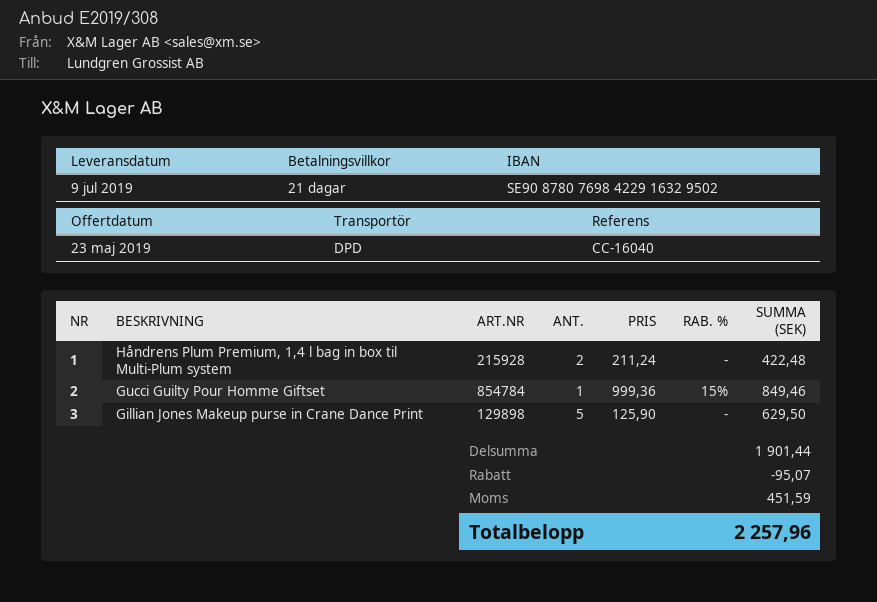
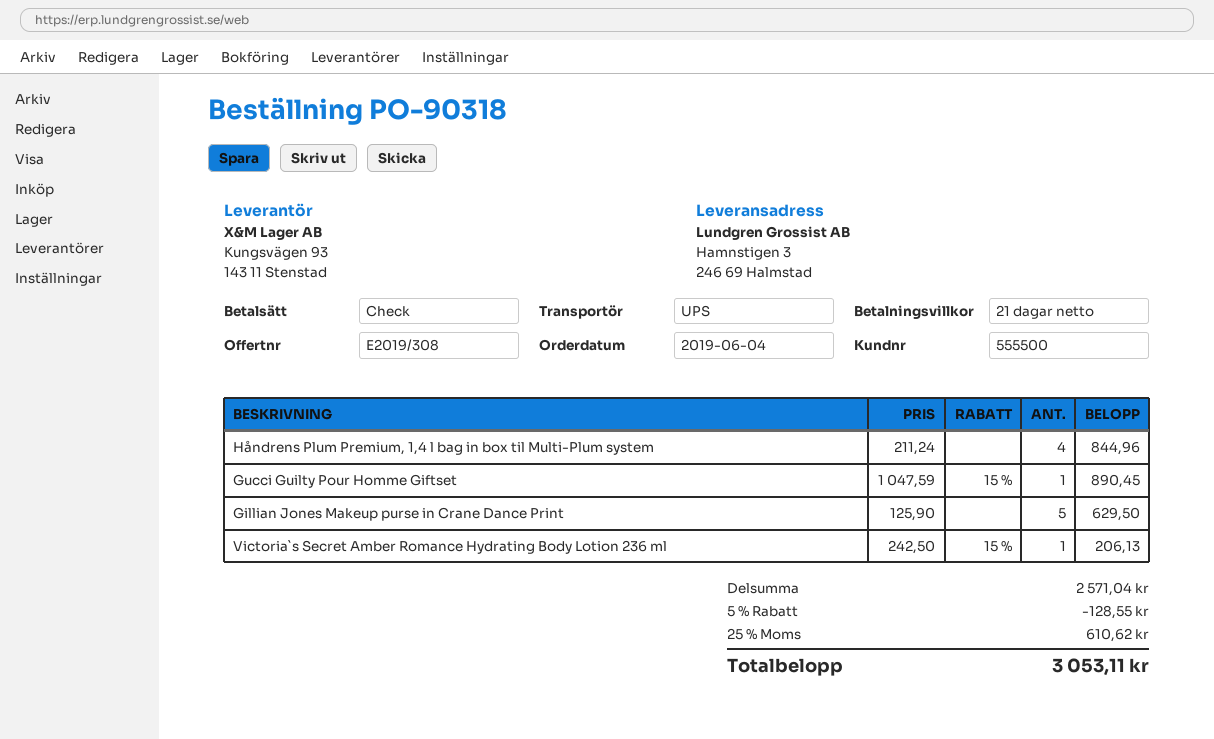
shipping method: DPD -> UPS
Håndrens Plum Premium, 1,4 l bag in box til Multi-Plum system: 2 x 211.24 = 422.48 -> 4 x 211.24 = 844.96
Gucci Guilty Pour Homme Giftset: 1 x 999.36 - 15% = 849.46 -> 1 x 1047.59 - 15% = 890.45
Victoria`s Secret Amber Romance Hydrating Body Lotion 236 ml: none -> 1 x 242.50 - 15% = 206.13
subtotal: 1901.44 -> 2571.04
discount: 95.07 -> 128.55
tax: 451.59 -> 610.62
total: 2257.96 -> 3053.11

